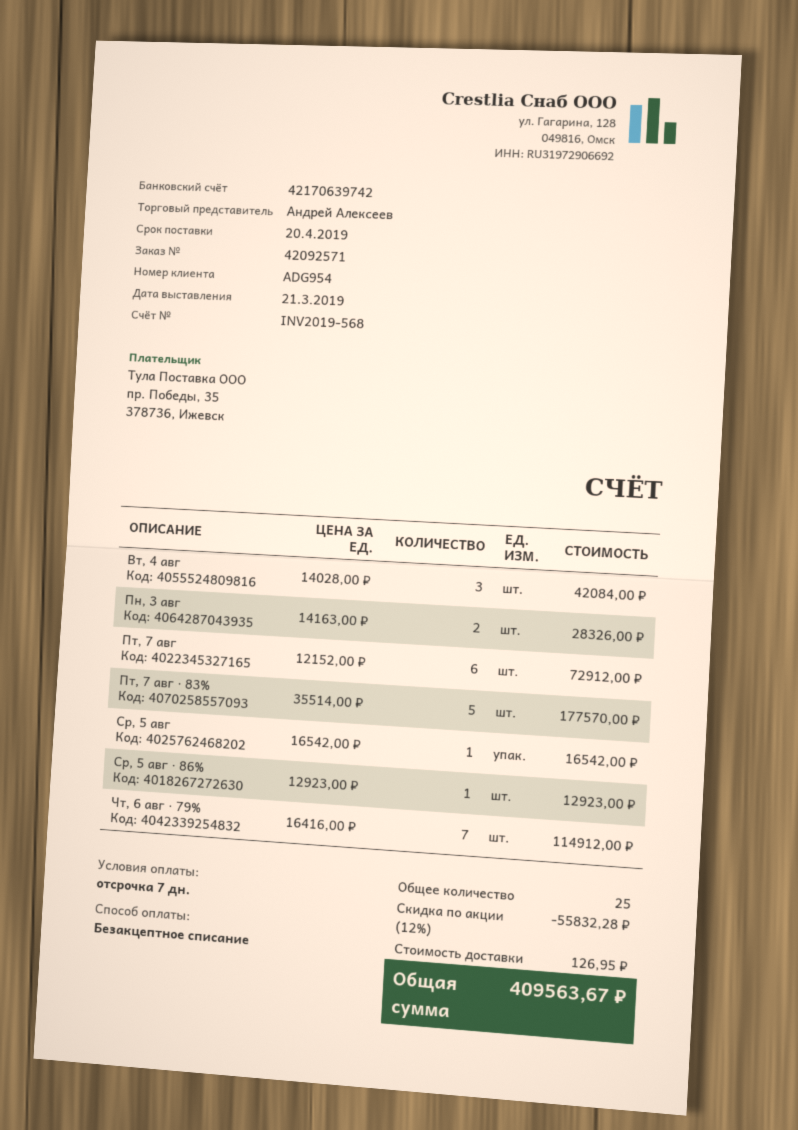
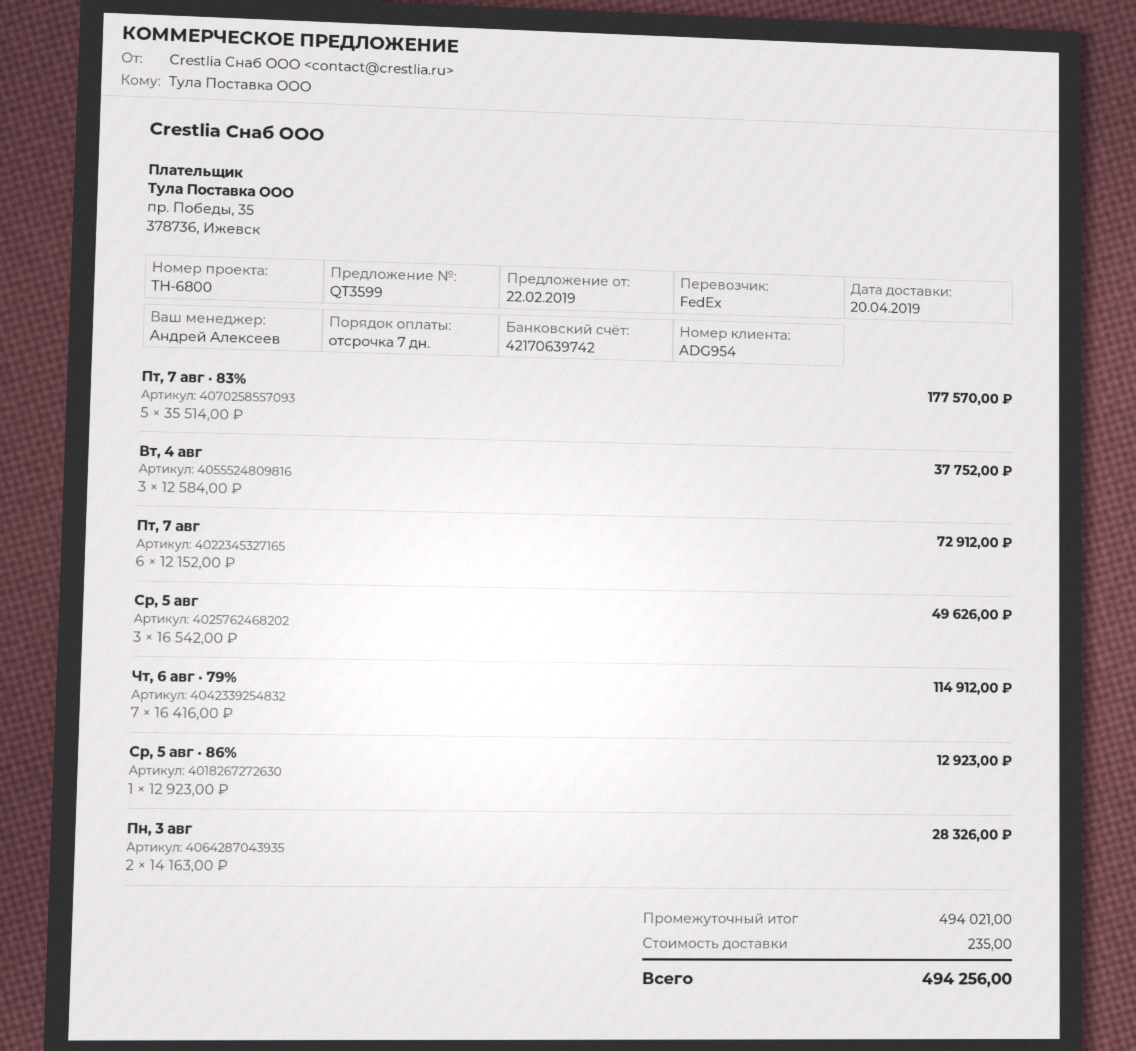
Вт, 4 авг: 3 x 14028.00 = 42084.00 -> 3 x 12584.00 = 37752.00
Ср, 5 авг: 1 x 16542.00 = 16542.00 -> 3 x 16542.00 = 49626.00
discount: 12% = 55832.28 -> none
shipping: 126.95 -> 235.00
total: 409563.67 -> 494256.00

